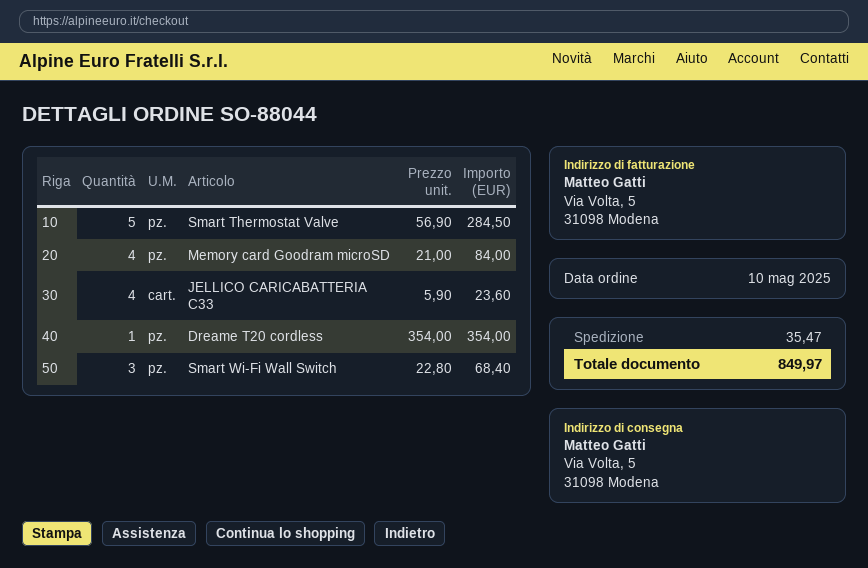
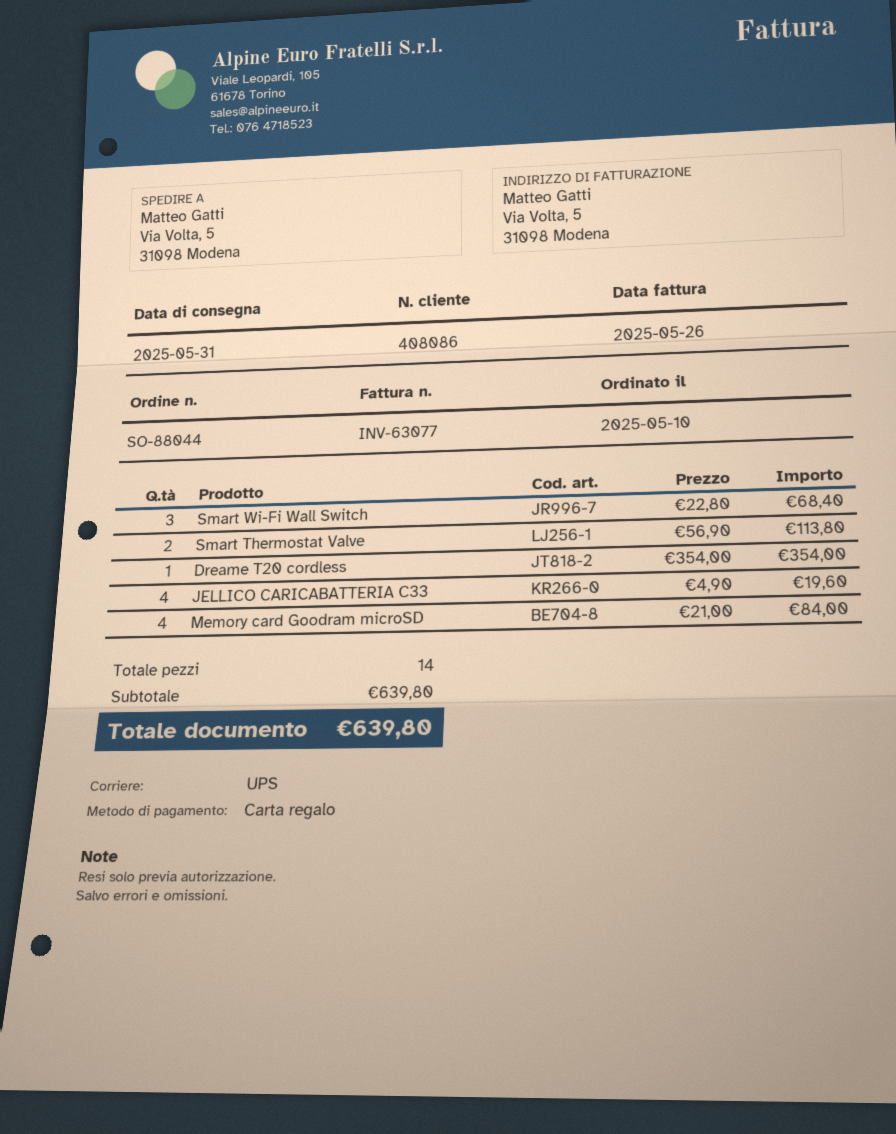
Smart Thermostat Valve: 5 x 56.90 = 284.50 -> 2 x 56.90 = 113.80
JELLICO CARICABATTERIA C33: 4 x 5.90 = 23.60 -> 4 x 4.90 = 19.60
shipping: 35.47 -> none
total: 849.97 -> 639.80

